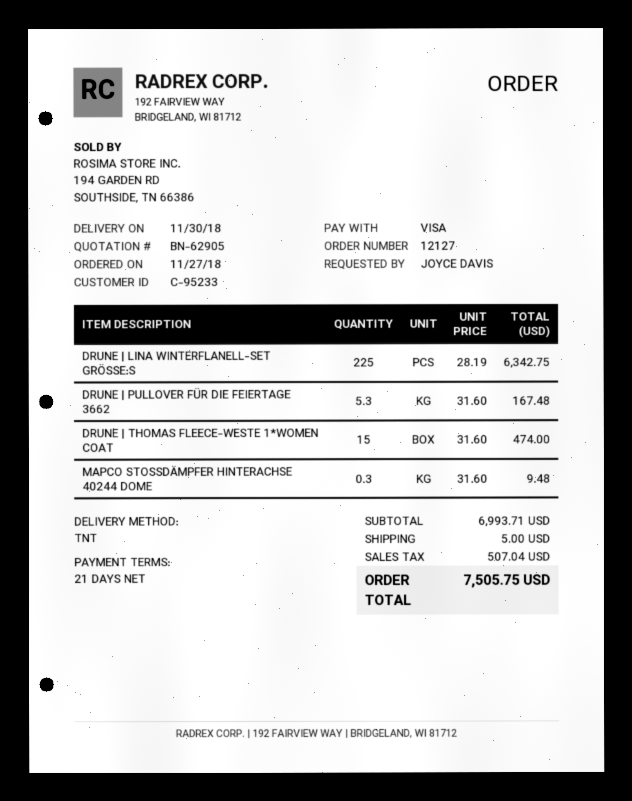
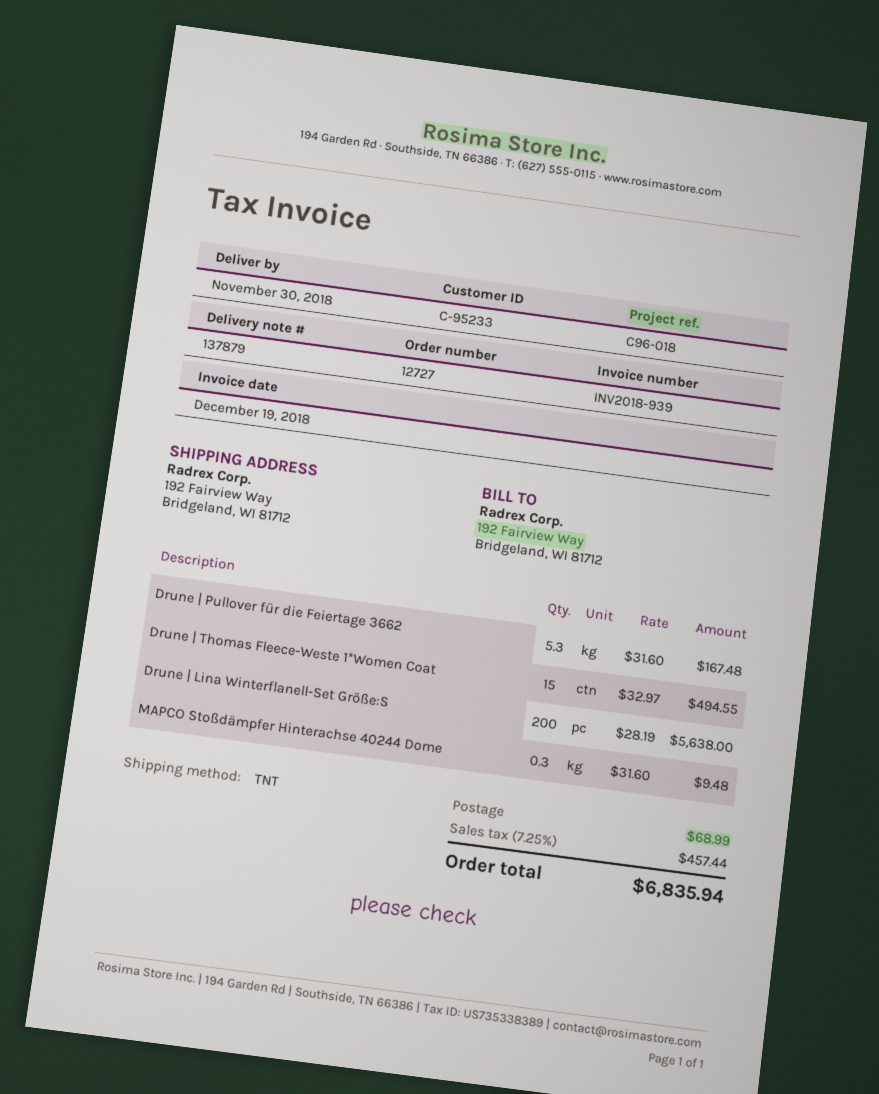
order number: 12127 -> 12727
DRUNE | LINA WINTERFLANELL-SET GRÖSSE:S: 225 x 28.19 = 6342.75 -> 200 x 28.19 = 5638.00
DRUNE | THOMAS FLEECE-WESTE 1*WOMEN COAT: 15 x 31.60 = 474.00 -> 15 x 32.97 = 494.55
shipping: 5.00 -> 68.99
tax: 507.04 -> 457.44
total: 7505.75 -> 6835.94

